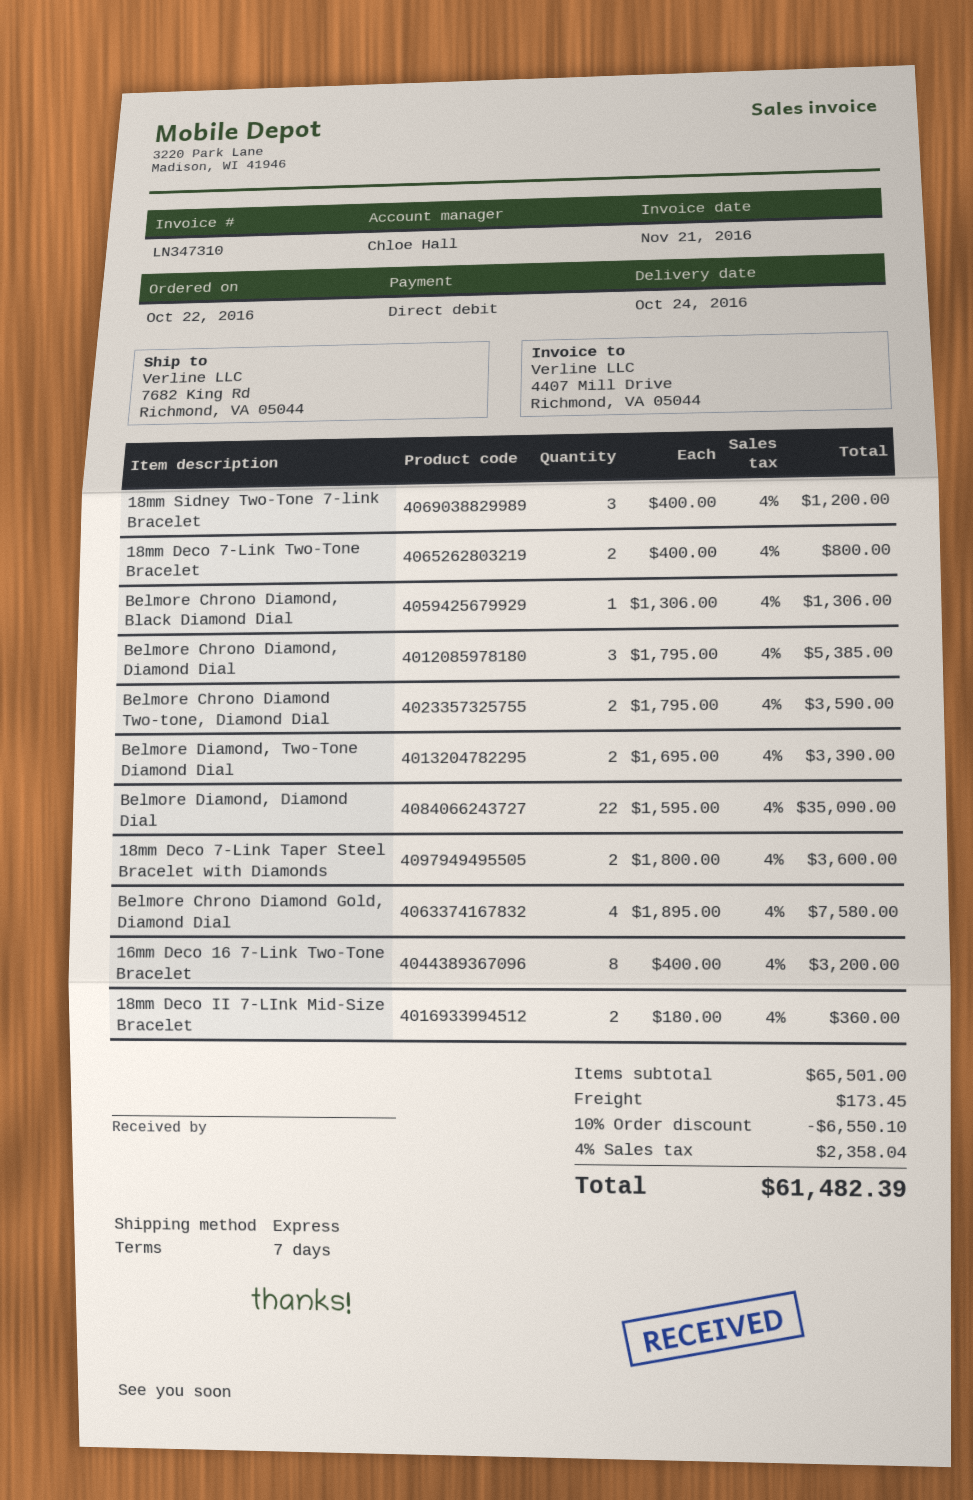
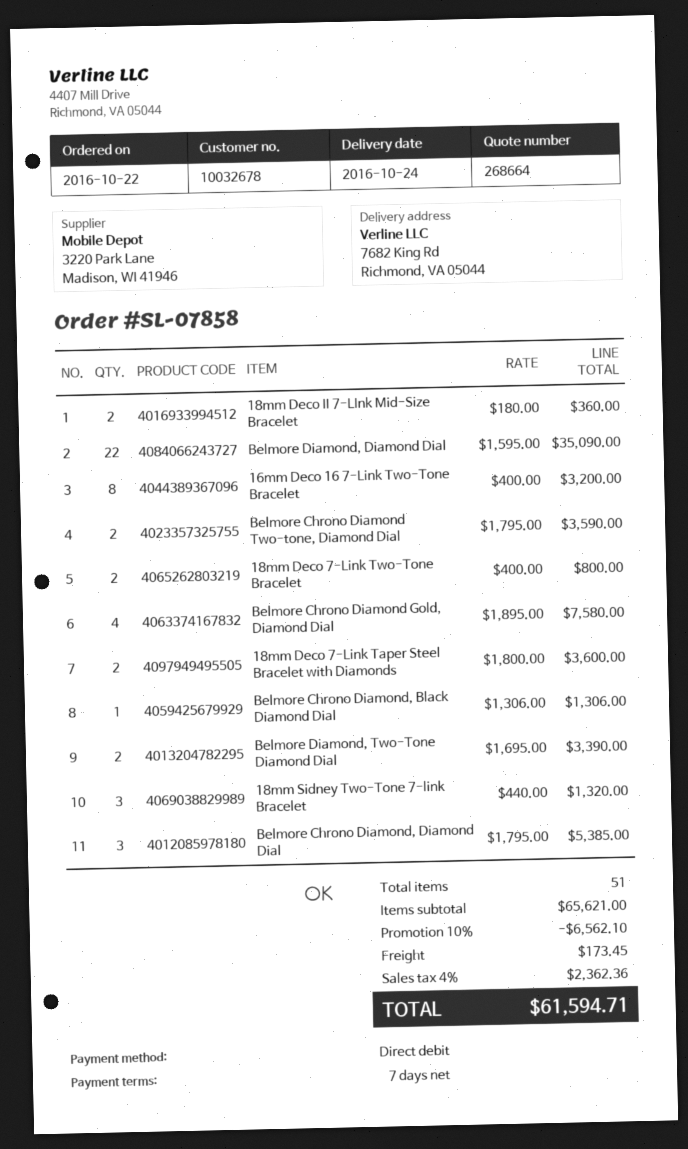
18mm Sidney Two-Tone 7-link Bracelet: 3 x 400.00 = 1200.00 -> 3 x 440.00 = 1320.00
subtotal: 65501.00 -> 65621.00
discount: 10% = 6550.10 -> 10% = 6562.10
tax: 4% = 2358.04 -> 4% = 2362.36
total: 61482.39 -> 61594.71

